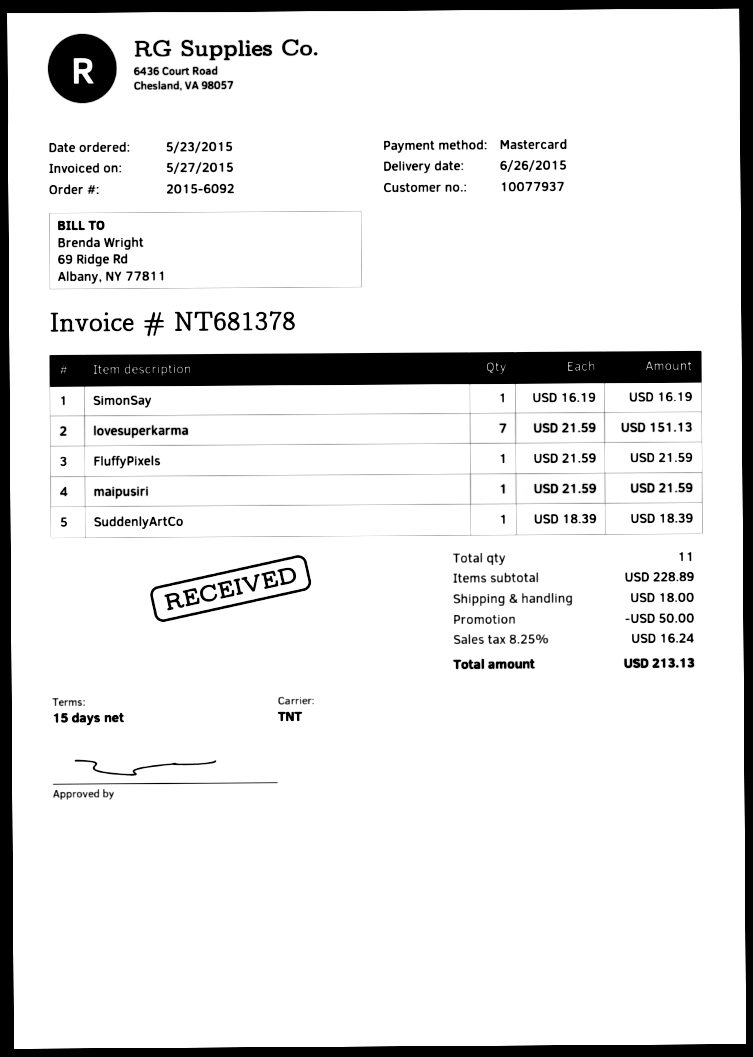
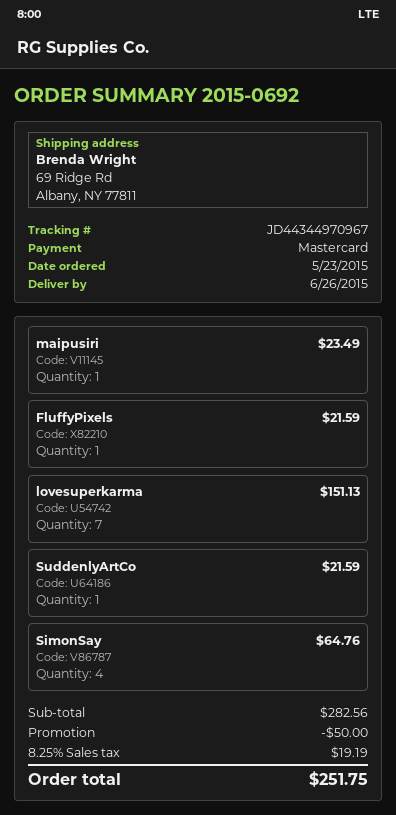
order number: 2015-6092 -> 2015-0692
SimonSay: 1 for 16.19 -> 4 for 64.76
maipusiri: 1 for 21.59 -> 1 for 23.49
SuddenlyArtCo: 1 for 18.39 -> 1 for 21.59
subtotal: 228.89 -> 282.56
shipping: 18.00 -> none
tax: 8.25% = 16.24 -> 8.25% = 19.19
total: 213.13 -> 251.75

